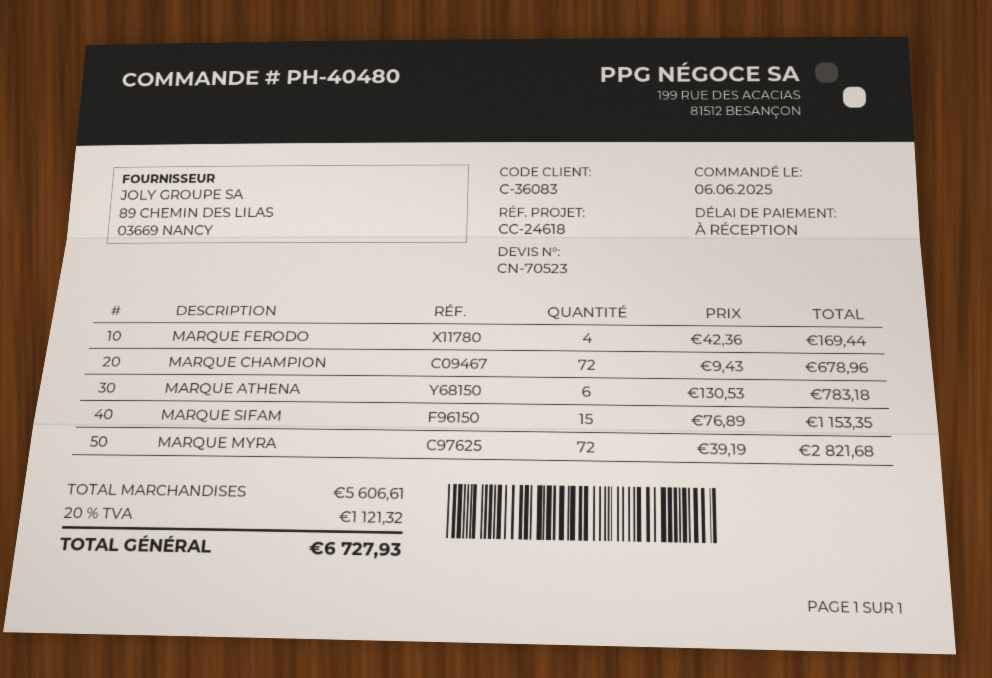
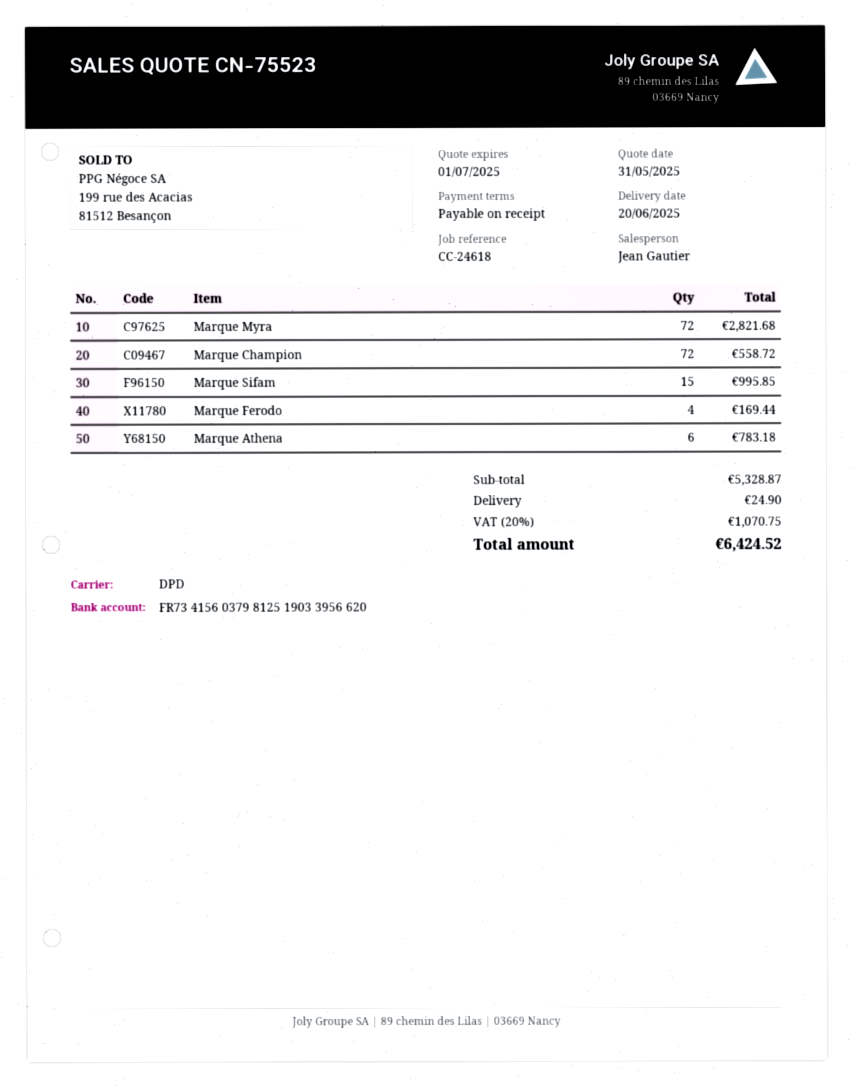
quote number: CN-70523 -> CN-75523
MARQUE CHAMPION: 72 for 678.96 -> 72 for 558.72
MARQUE SIFAM: 15 for 1153.35 -> 15 for 995.85
subtotal: 5606.61 -> 5328.87
shipping: none -> 24.90
tax: 20% = 1121.32 -> 20% = 1070.75
total: 6727.93 -> 6424.52

